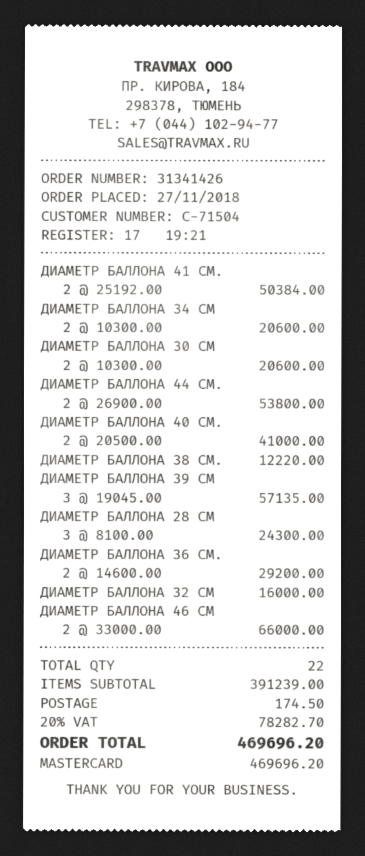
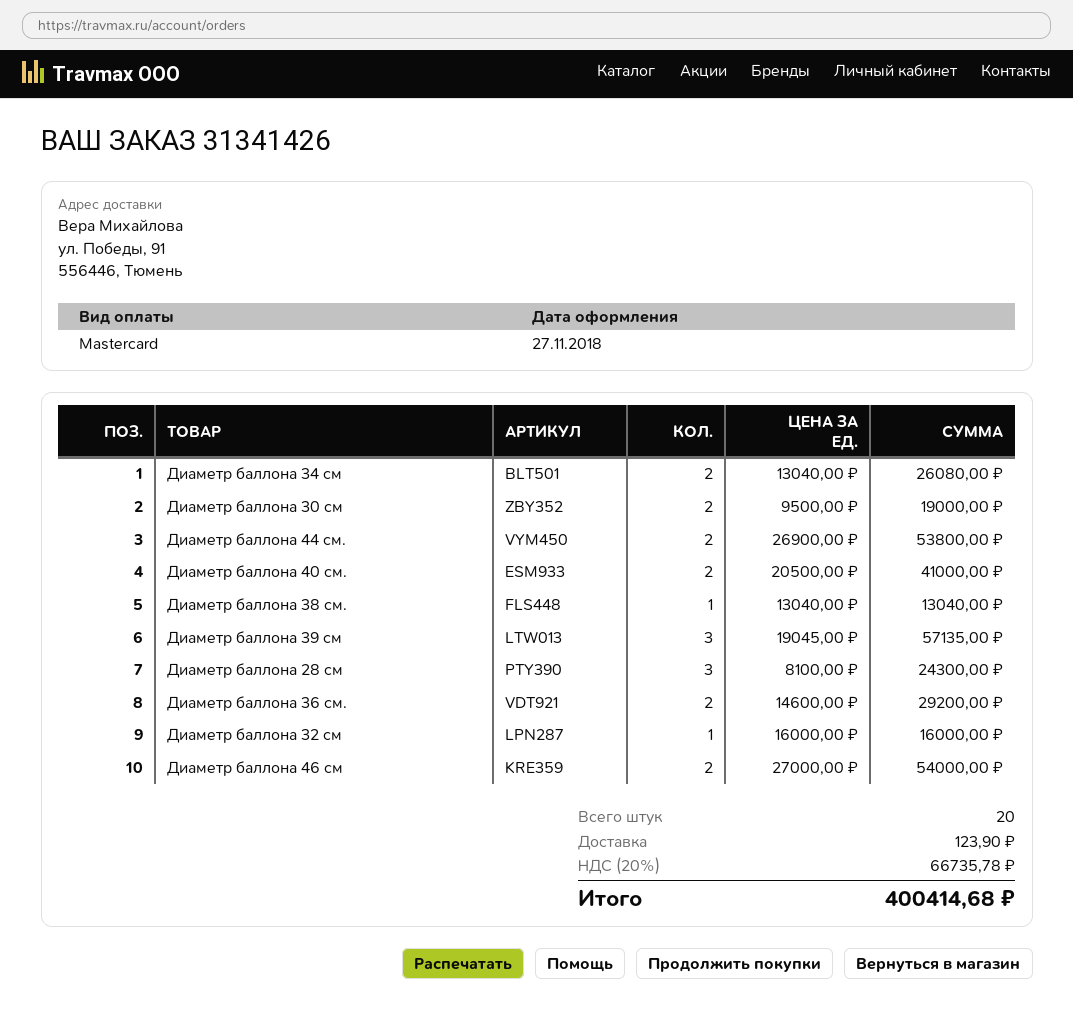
ДИАМЕТР БАЛЛОНА 41 СМ.: 2 x 25192.00 = 50384.00 -> none
ДИАМЕТР БАЛЛОНА 34 СМ: 2 x 10300.00 = 20600.00 -> 2 x 13040.00 = 26080.00
ДИАМЕТР БАЛЛОНА 30 СМ: 2 x 10300.00 = 20600.00 -> 2 x 9500.00 = 19000.00
ДИАМЕТР БАЛЛОНА 38 СМ.: 1 x 12220.00 = 12220.00 -> 1 x 13040.00 = 13040.00
ДИАМЕТР БАЛЛОНА 46 СМ: 2 x 33000.00 = 66000.00 -> 2 x 27000.00 = 54000.00
total quantity: 22 -> 20
shipping: 174.50 -> 123.90
tax: 20% = 78282.70 -> 20% = 66735.78
total: 469696.20 -> 400414.68

